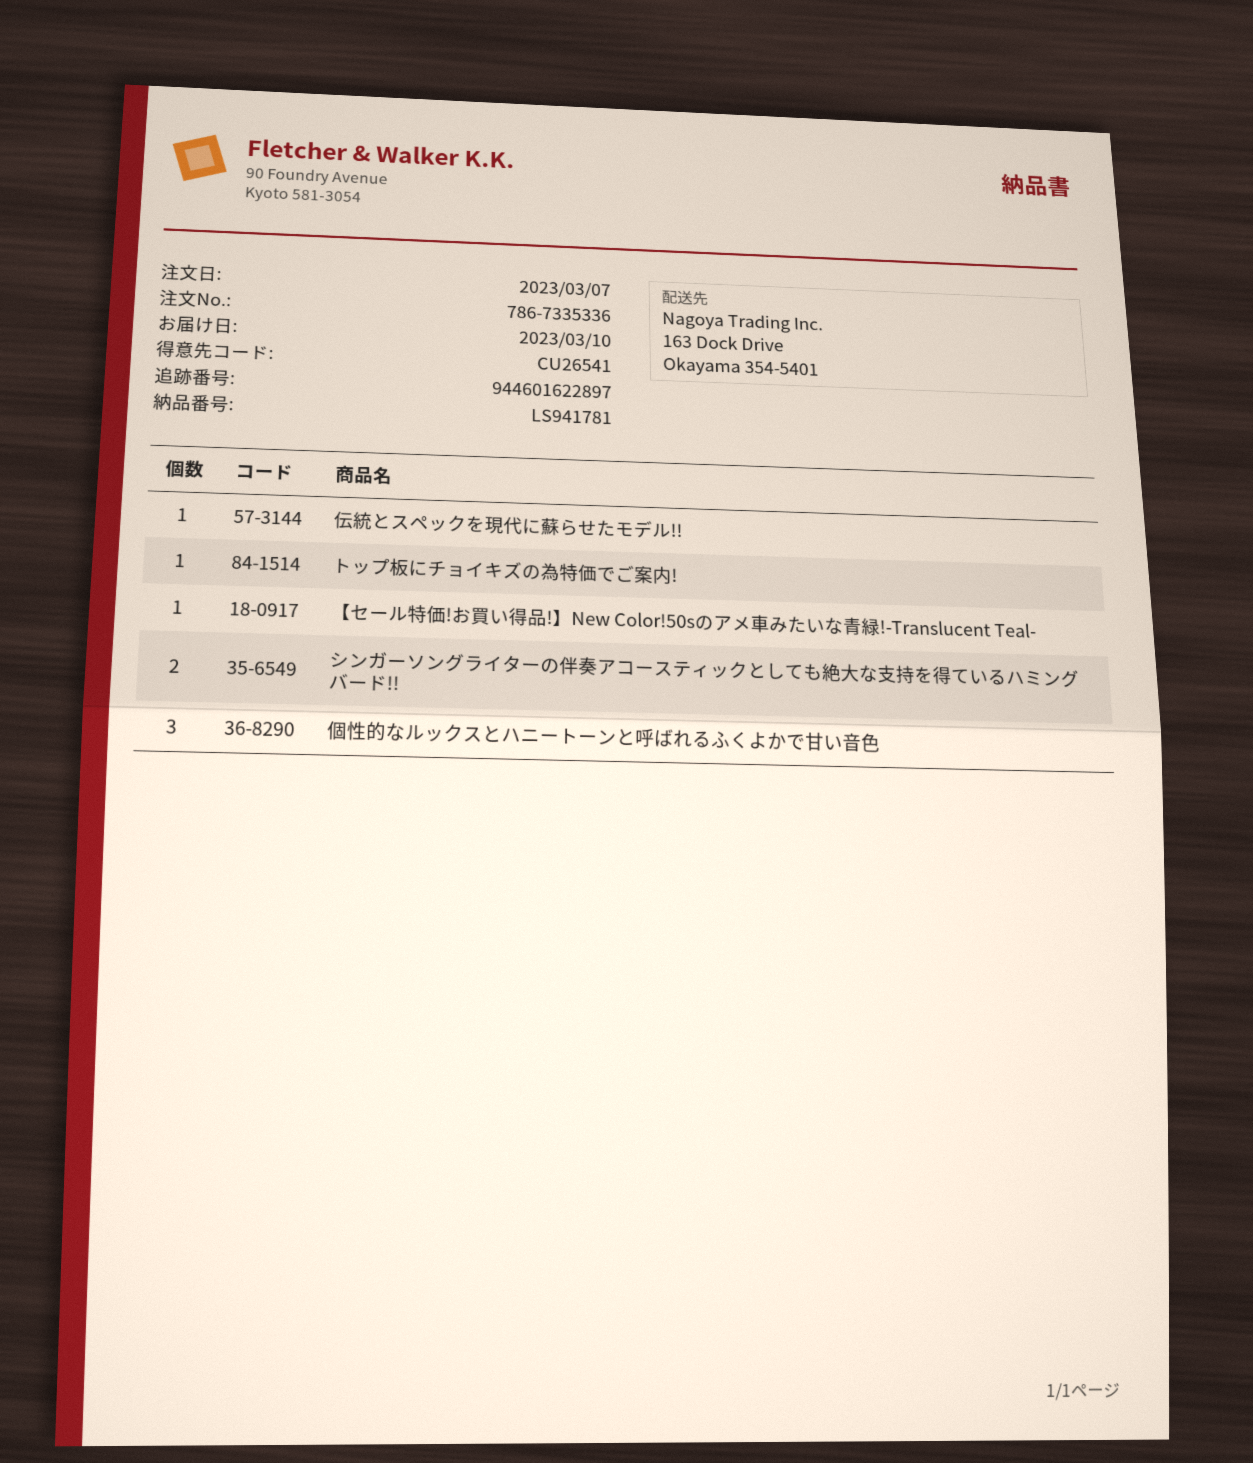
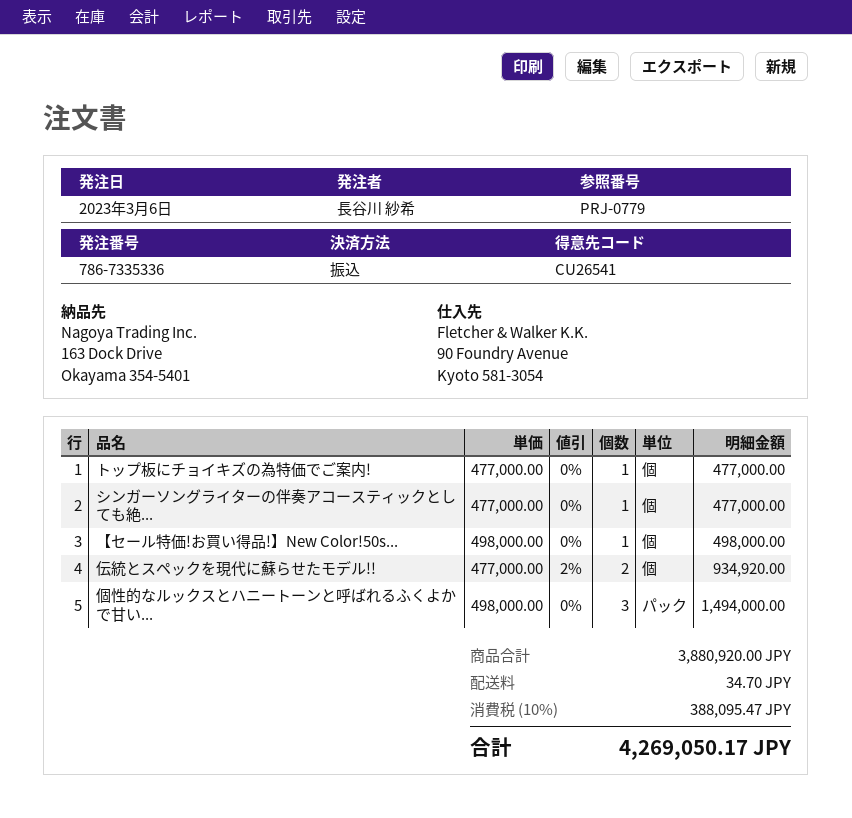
order date: 2023-03-07 -> 2023-03-06
伝統とスペックを現代に蘇らせたモデル!!: 1 -> 2
シンガーソングライターの伴奏アコースティックとしても絶大な支持を得ているハミングバード!!: 2 -> 1

